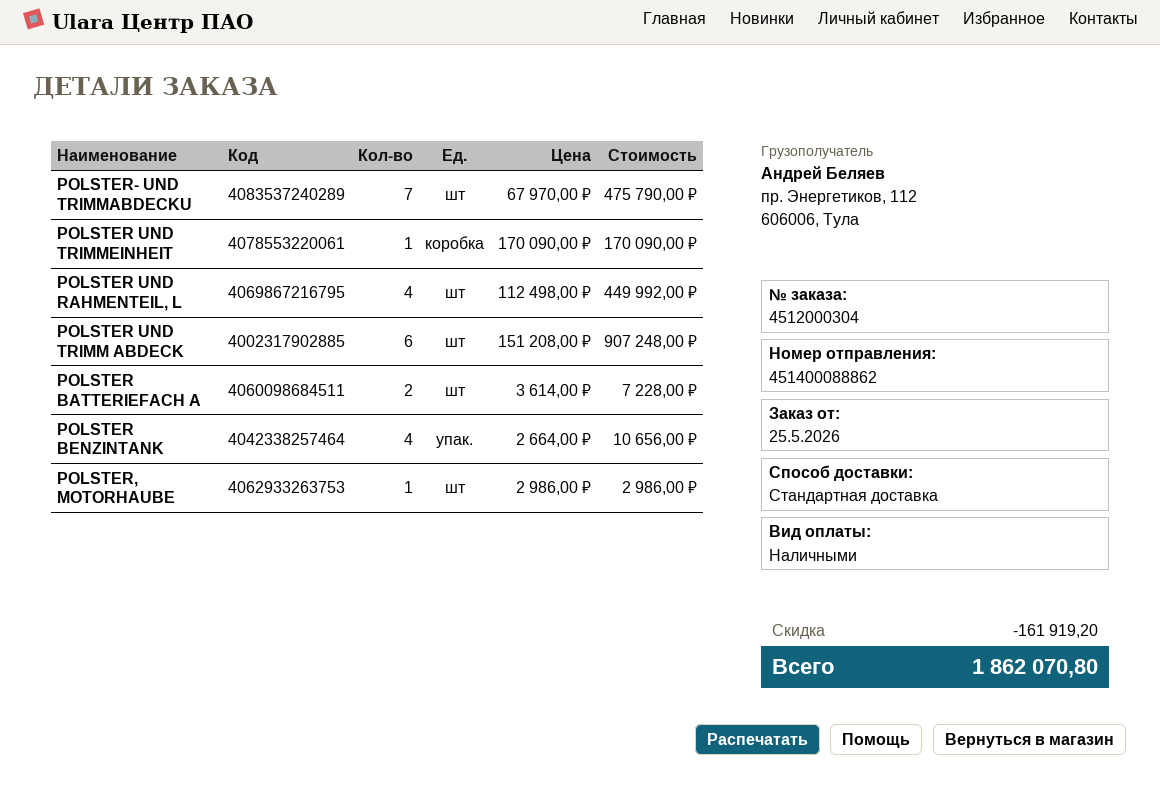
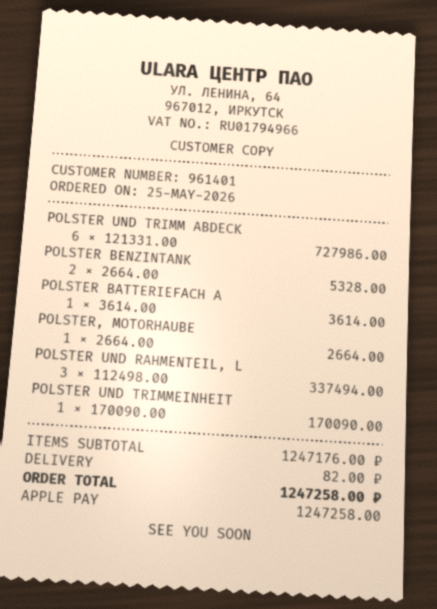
payment method: cash -> Apple Pay
POLSTER- UND TRIMMABDECKU: 7 x 67970.00 = 475790.00 -> none
POLSTER UND RAHMENTEIL, L: 4 x 112498.00 = 449992.00 -> 3 x 112498.00 = 337494.00
POLSTER UND TRIMM ABDECK: 6 x 151208.00 = 907248.00 -> 6 x 121331.00 = 727986.00
POLSTER BATTERIEFACH A: 2 x 3614.00 = 7228.00 -> 1 x 3614.00 = 3614.00
POLSTER BENZINTANK: 4 x 2664.00 = 10656.00 -> 2 x 2664.00 = 5328.00
POLSTER, MOTORHAUBE: 1 x 2986.00 = 2986.00 -> 1 x 2664.00 = 2664.00
discount: 161919.20 -> none
shipping: none -> 82.00
total: 1862070.80 -> 1247258.00

